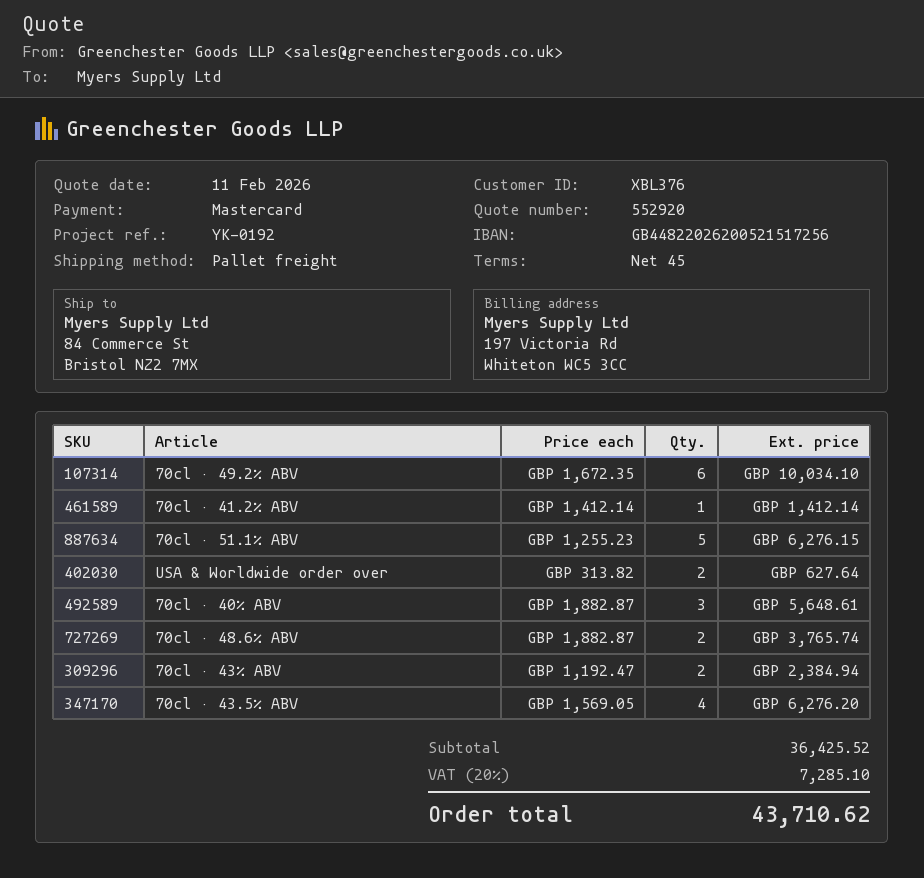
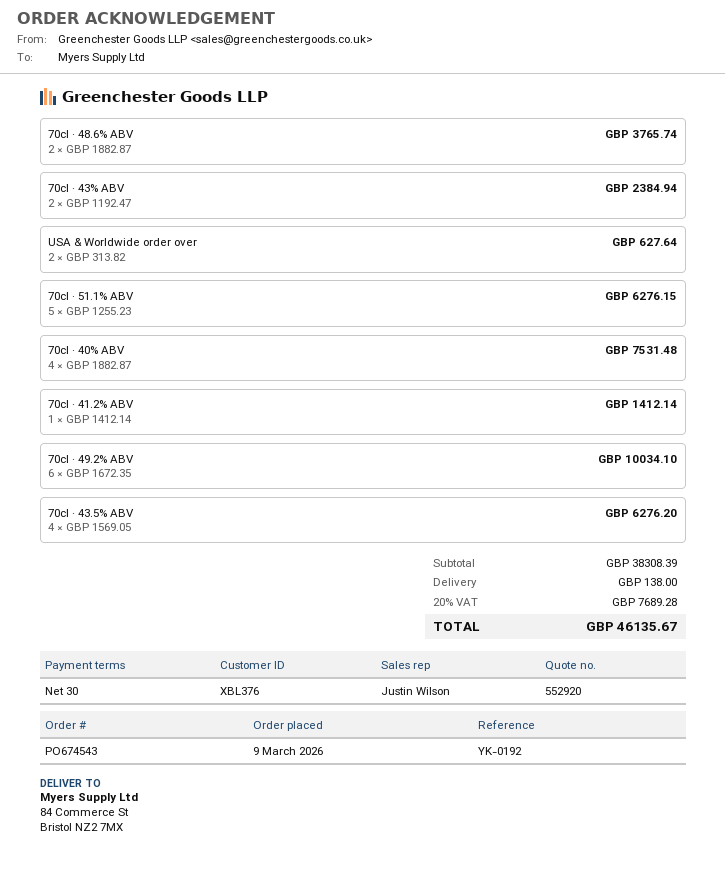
payment terms: 45 days -> 30 days
70cl · 40% ABV: 3 x 1882.87 = 5648.61 -> 4 x 1882.87 = 7531.48
subtotal: 36425.52 -> 38308.39
shipping: none -> 138.00
tax: 20% = 7285.10 -> 20% = 7689.28
total: 43710.62 -> 46135.67

